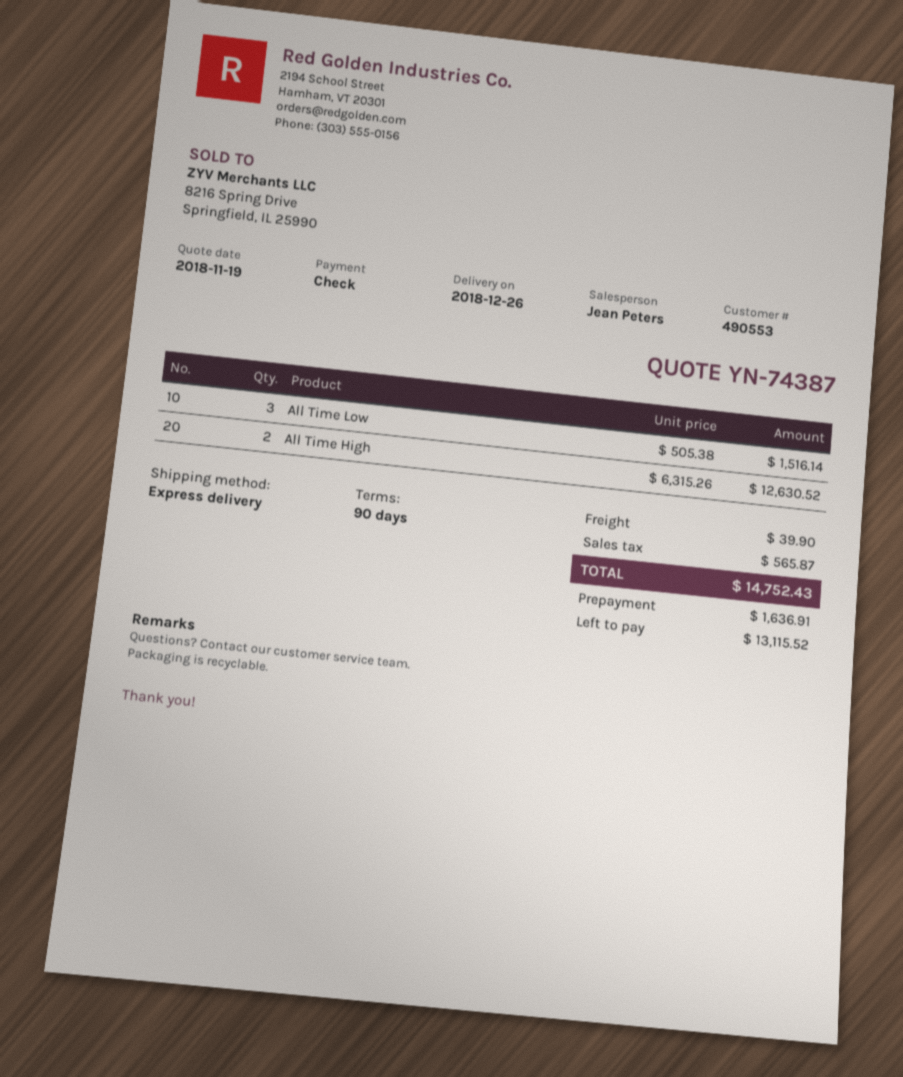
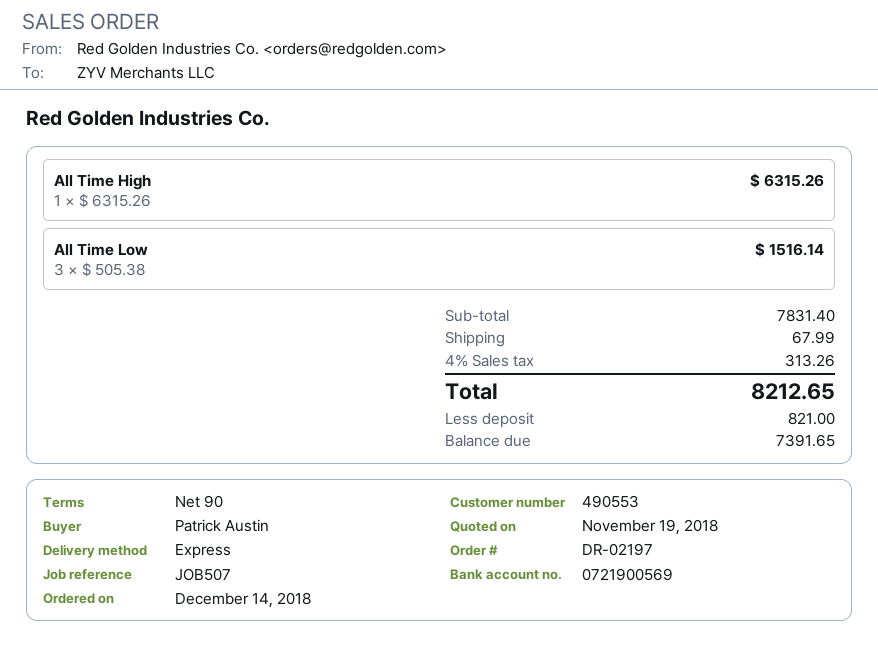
All Time High: 2 x 6315.26 = 12630.52 -> 1 x 6315.26 = 6315.26
shipping: 39.90 -> 67.99
tax: 565.87 -> 313.26
total: 14752.43 -> 8212.65
deposit: 1636.91 -> 821.00
balance: 13115.52 -> 7391.65

